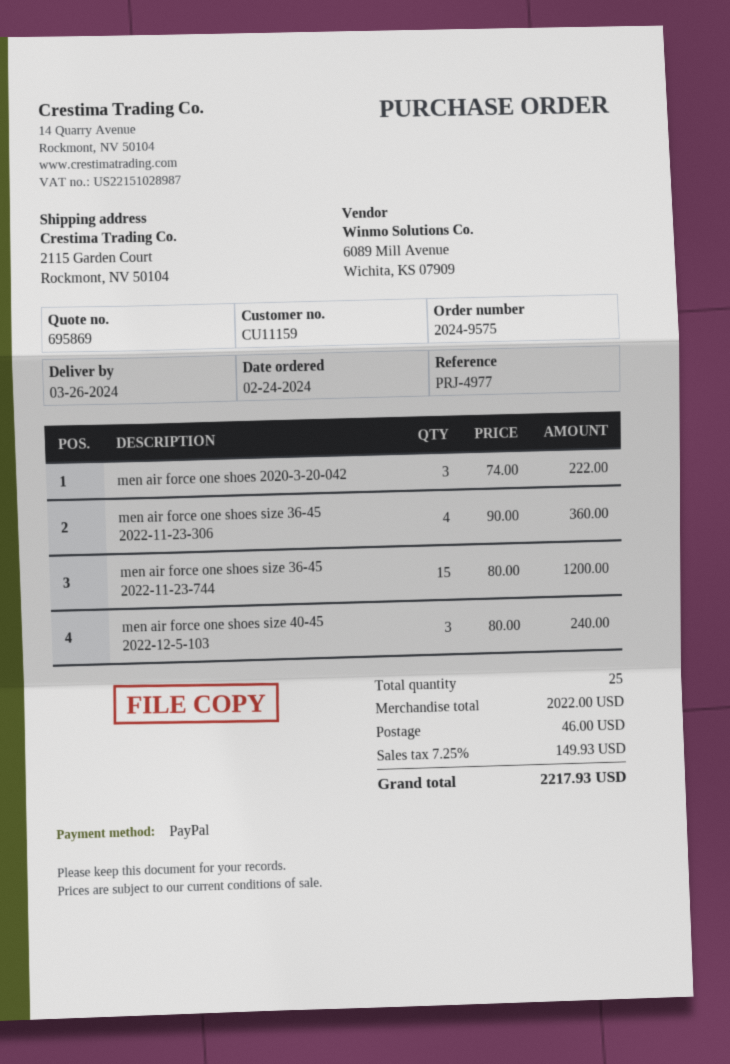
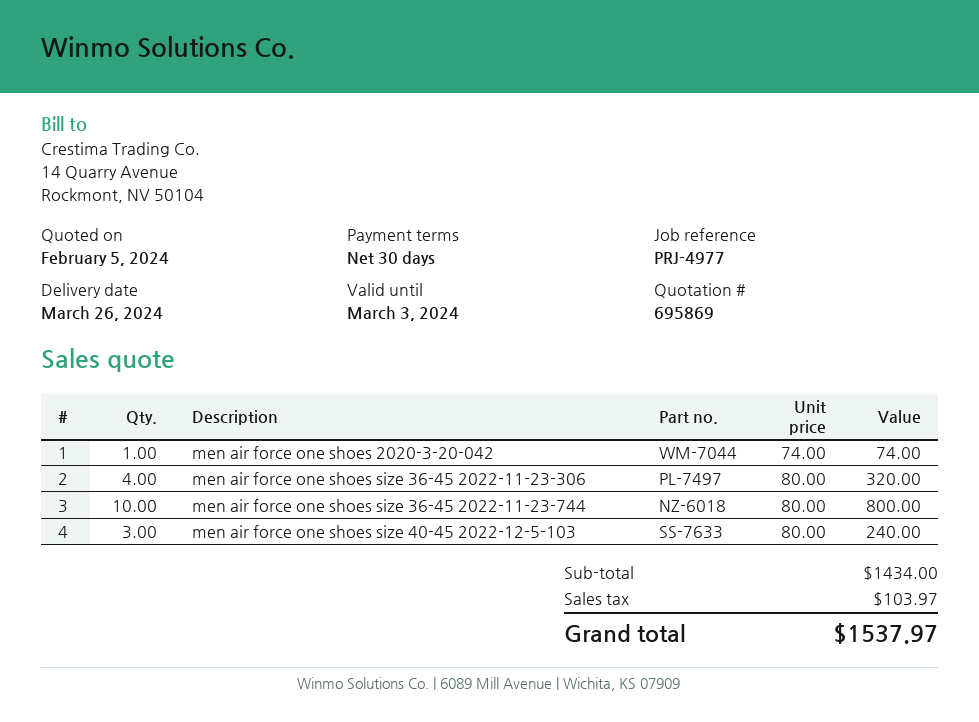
men air force one shoes 2020-3-20-042: 3 x 74.00 = 222.00 -> 1 x 74.00 = 74.00
men air force one shoes size 36-45 2022-11-23-306: 4 x 90.00 = 360.00 -> 4 x 80.00 = 320.00
men air force one shoes size 36-45 2022-11-23-744: 15 x 80.00 = 1200.00 -> 10 x 80.00 = 800.00
subtotal: 2022.00 -> 1434.00
shipping: 46.00 -> none
tax: 149.93 -> 103.97
total: 2217.93 -> 1537.97

